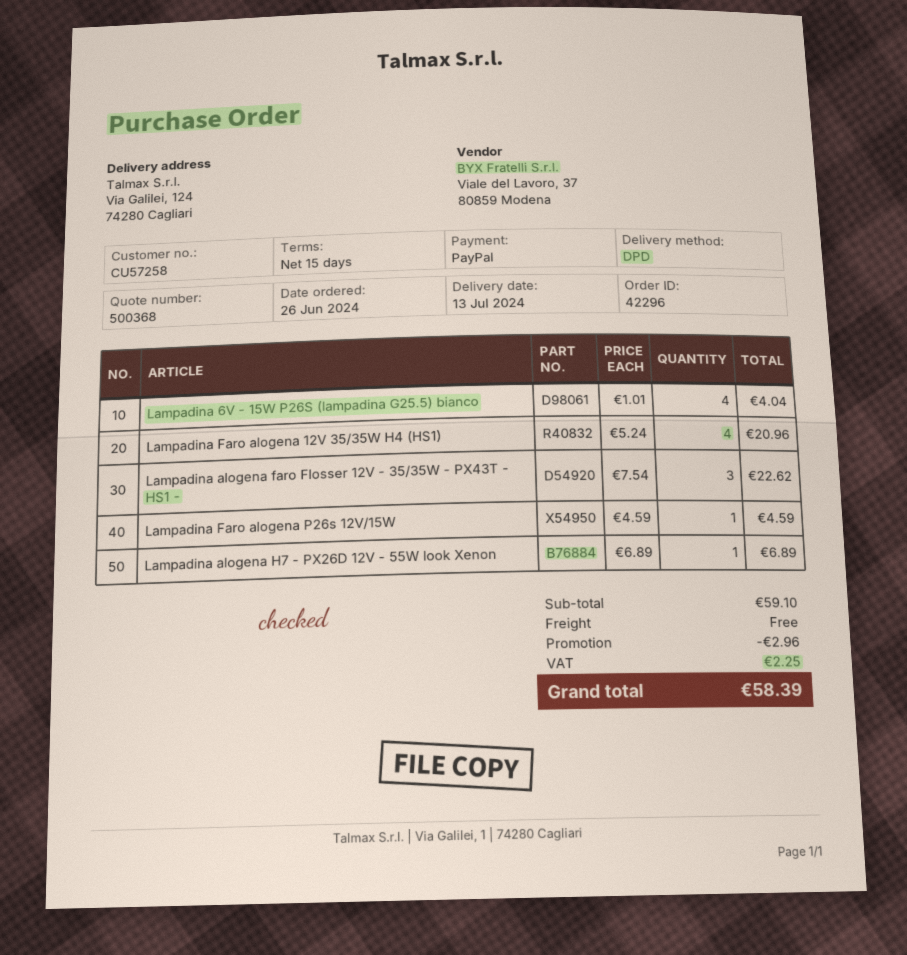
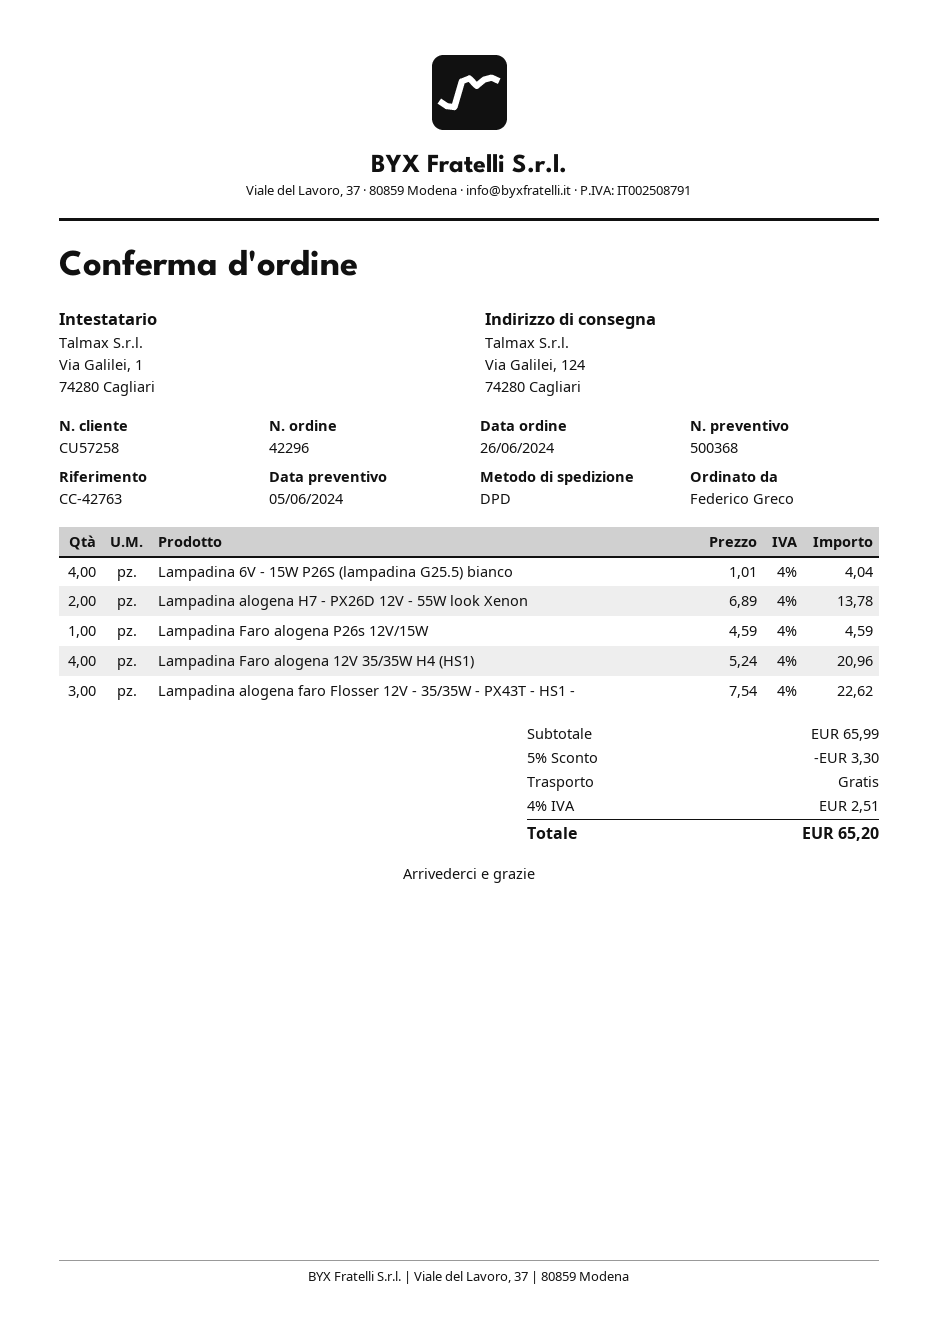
Lampadina alogena H7 - PX26D 12V - 55W look Xenon: 1 x 6.89 = 6.89 -> 2 x 6.89 = 13.78
subtotal: 59.10 -> 65.99
discount: 2.96 -> 3.30
tax: 2.25 -> 2.51
total: 58.39 -> 65.20

